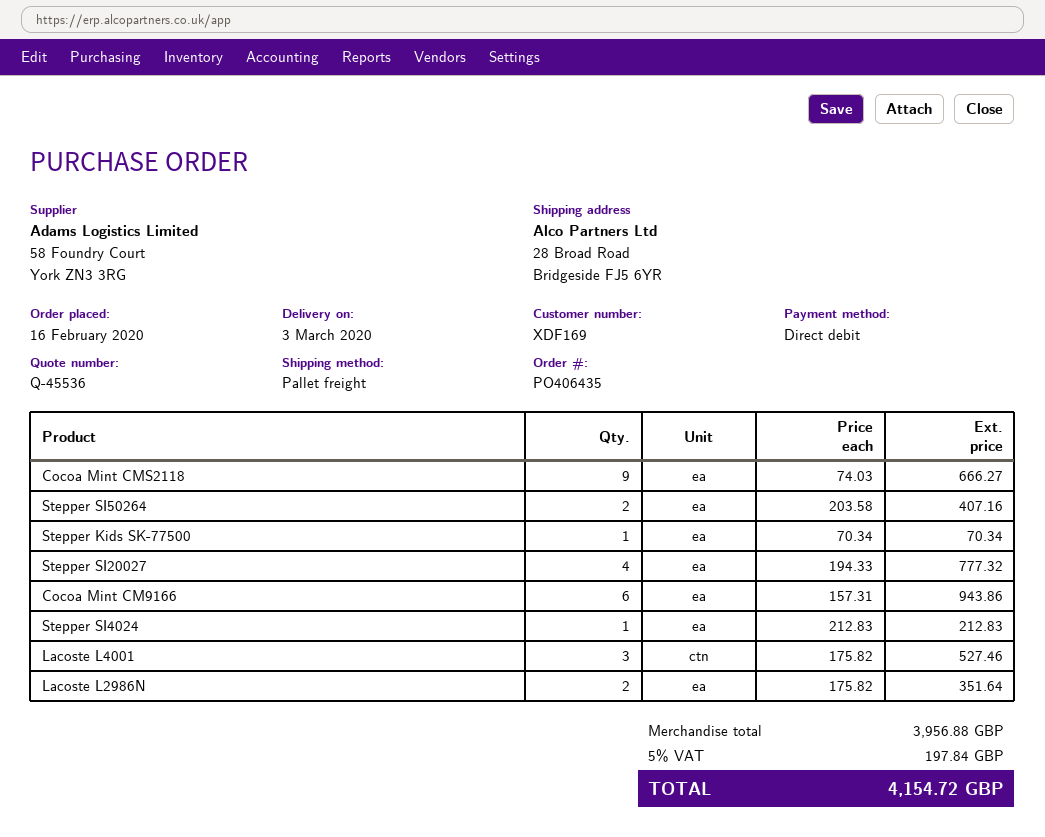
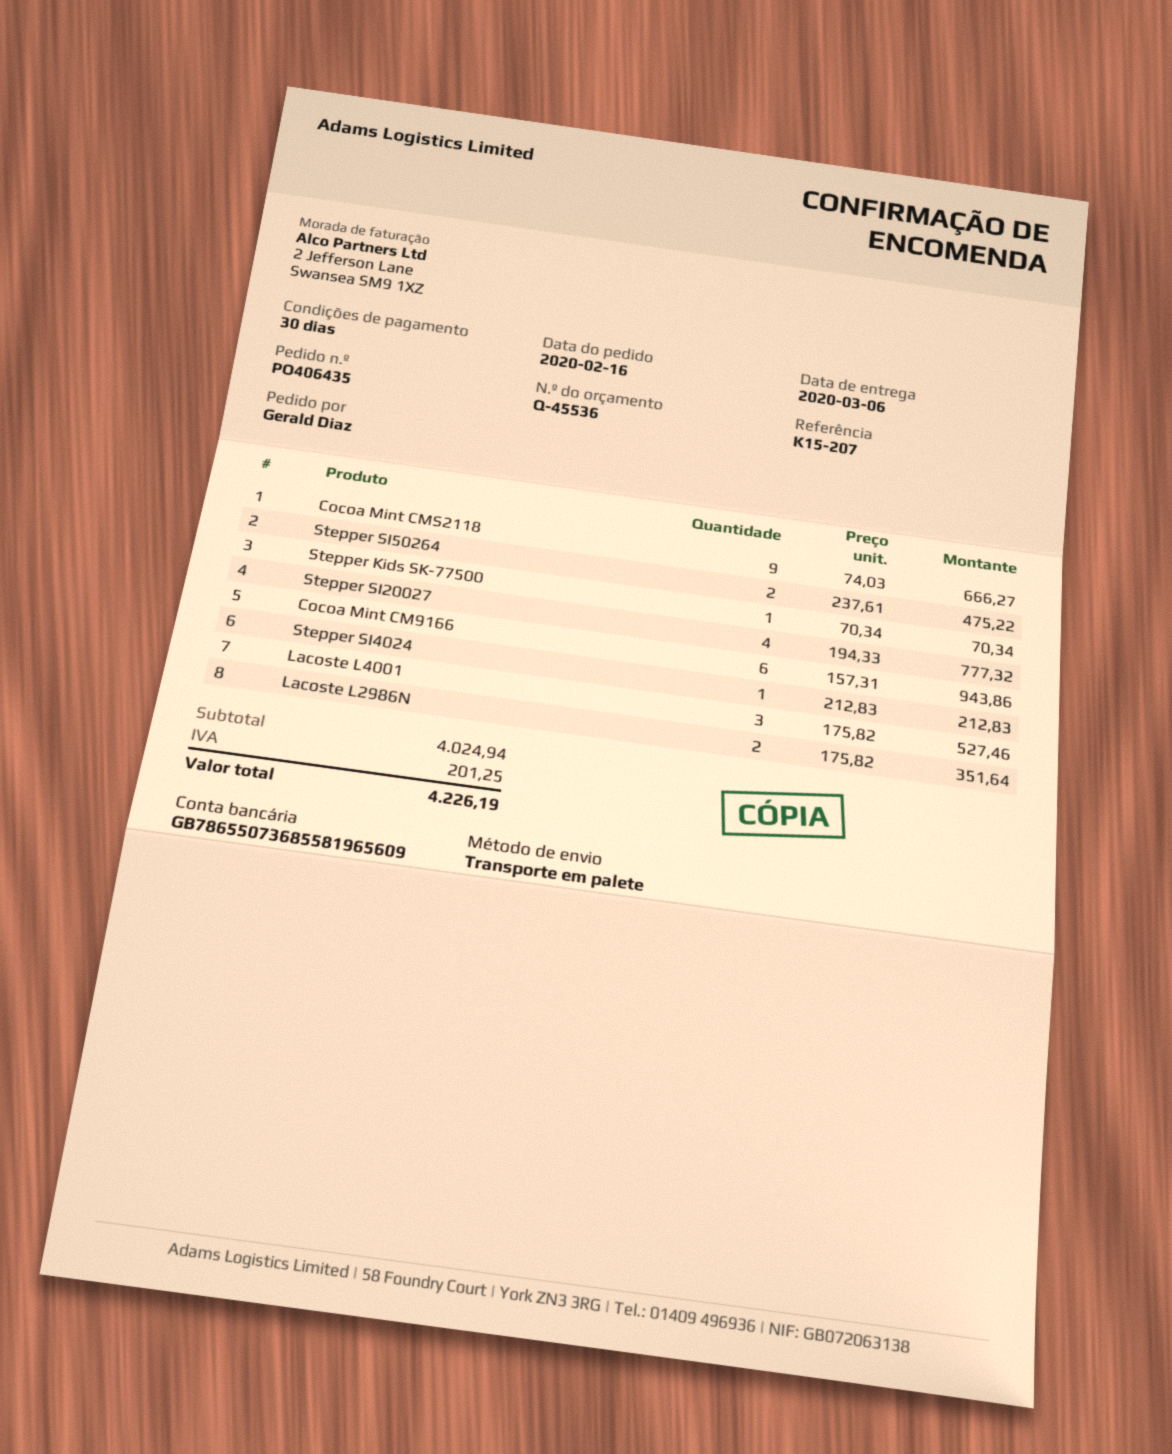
delivery date: 2020-03-03 -> 2020-03-06
Stepper SI50264: 2 x 203.58 = 407.16 -> 2 x 237.61 = 475.22
subtotal: 3956.88 -> 4024.94
tax: 197.84 -> 201.25
total: 4154.72 -> 4226.19

